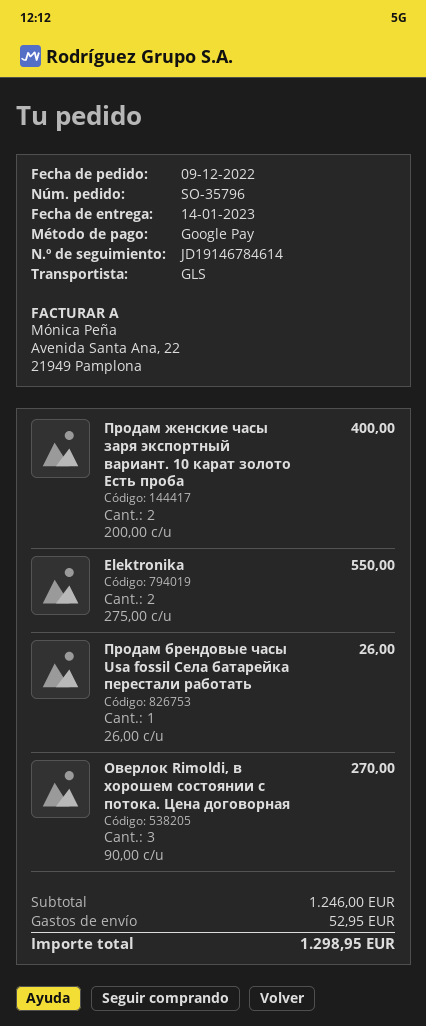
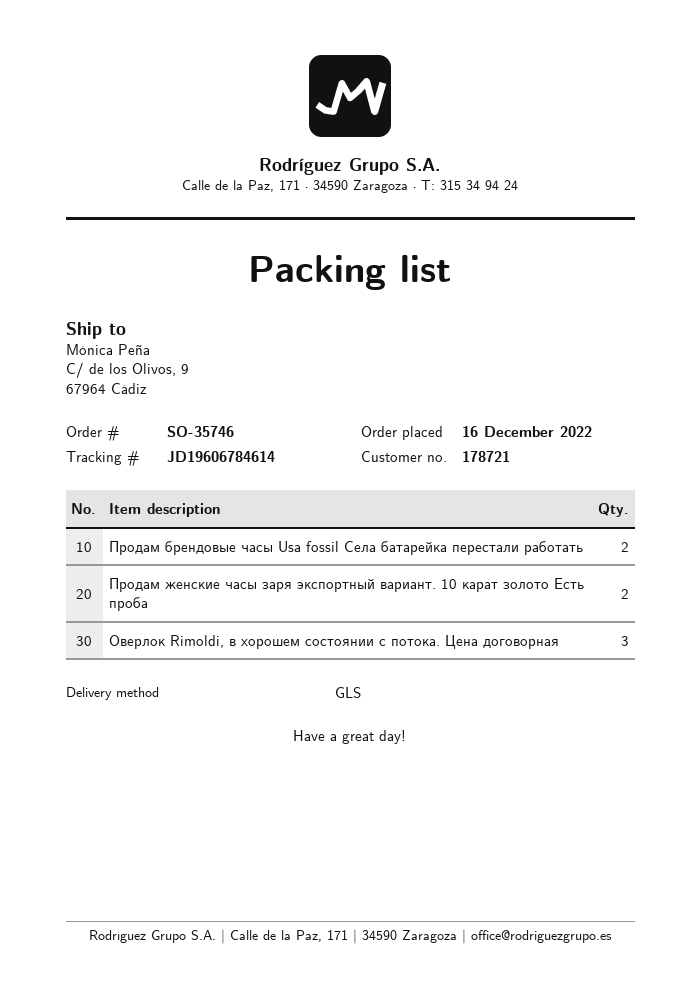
order number: SO-35796 -> SO-35746
order date: 2022-12-09 -> 2022-12-16
tracking number: JD19146784614 -> JD19606784614
Elektronika: 2 -> none
Продам брендовые часы Usa fossil Села батарейка перестали работать: 1 -> 2

